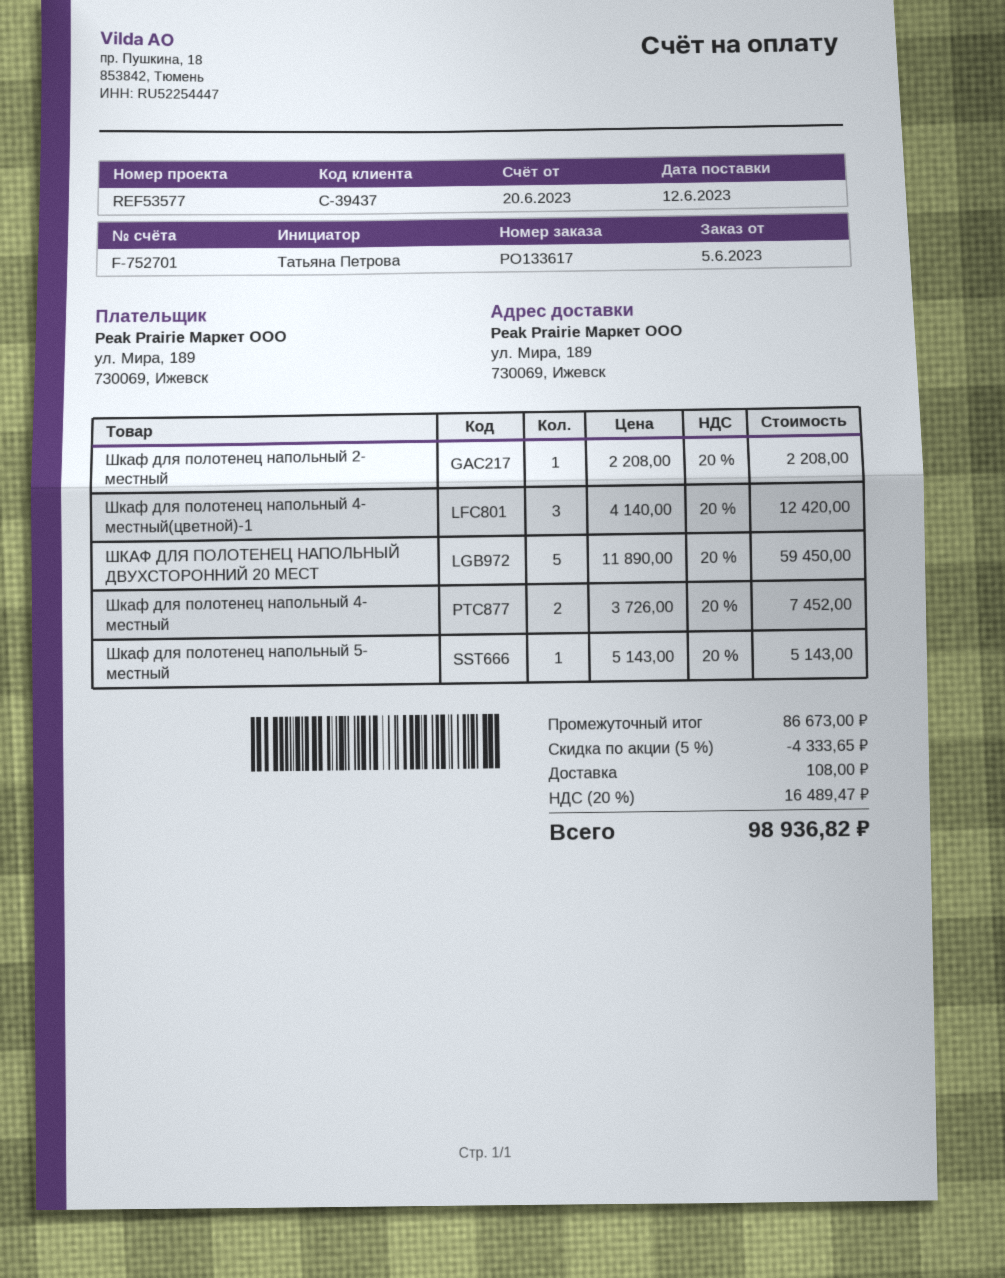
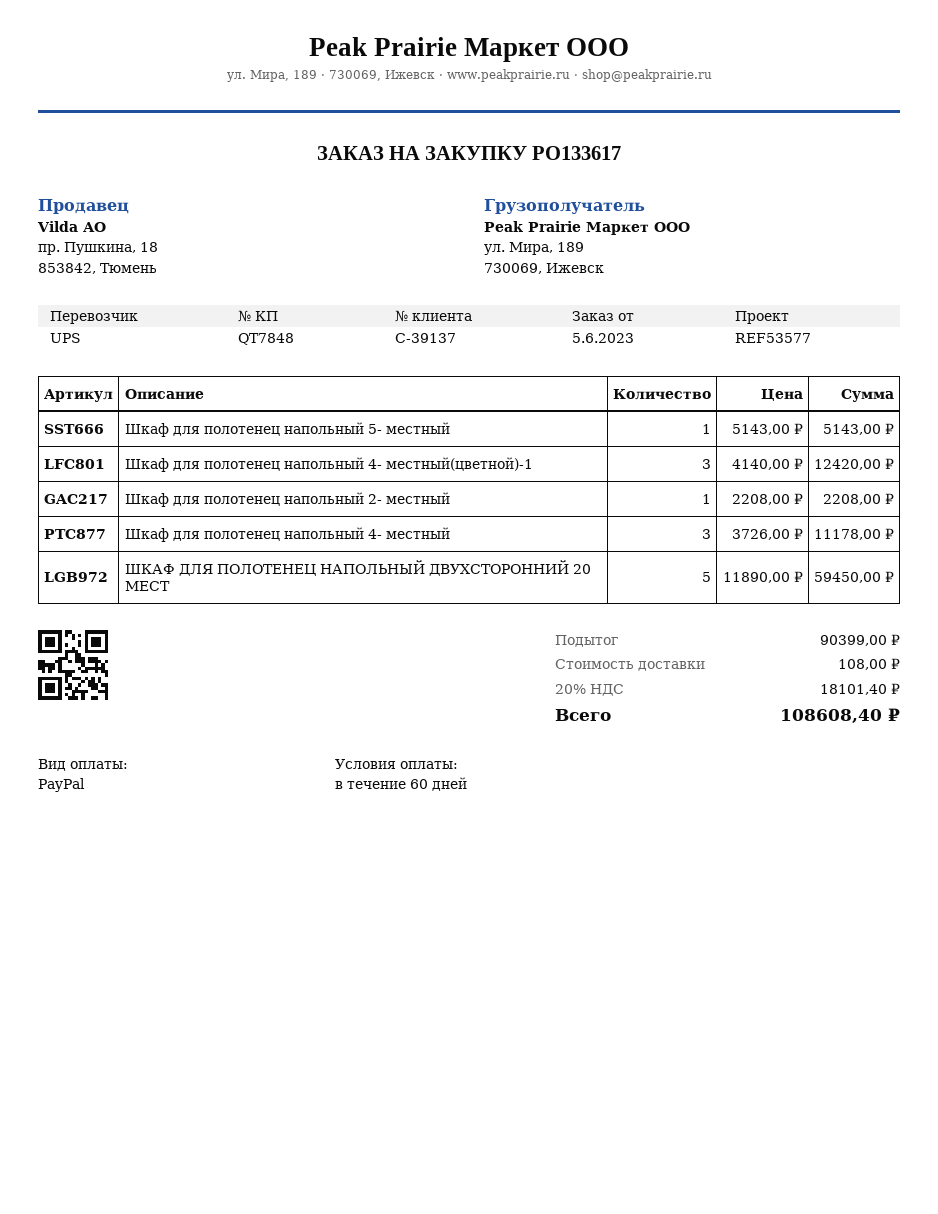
customer number: C-39437 -> C-39137
Шкаф для полотенец напольный 4- местный: 2 x 3726.00 = 7452.00 -> 3 x 3726.00 = 11178.00
subtotal: 86673.00 -> 90399.00
discount: 5% = 4333.65 -> none
tax: 20% = 16489.47 -> 20% = 18101.40
total: 98936.82 -> 108608.40

